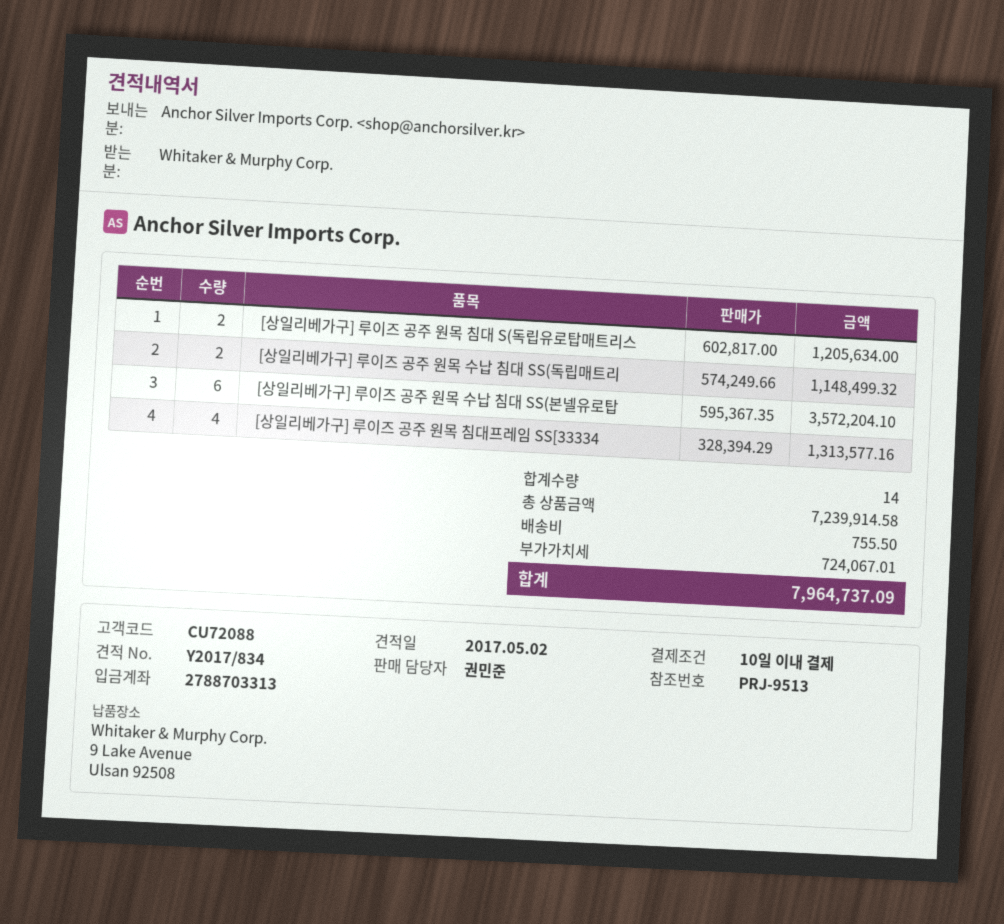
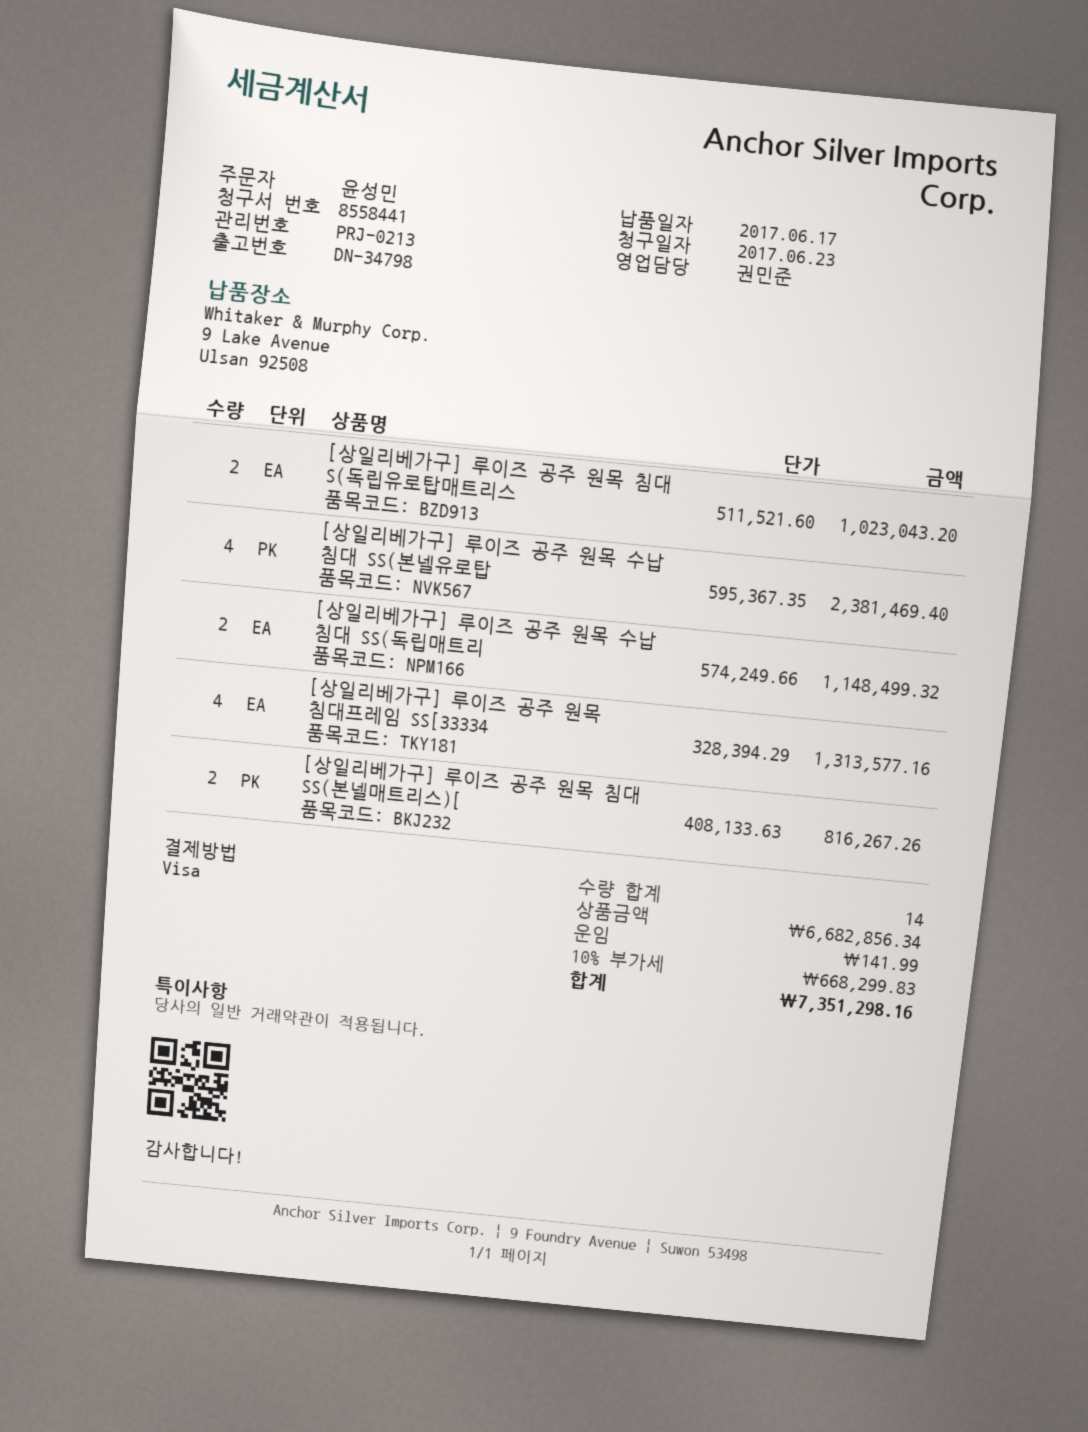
reference: PRJ-9513 -> PRJ-0213
[상일리베가구] 루이즈 공주 원목 침대 S(독립유로탑매트리스: 2 x 602817.00 = 1205634.00 -> 2 x 511521.60 = 1023043.20
[상일리베가구] 루이즈 공주 원목 수납 침대 SS(본넬유로탑: 6 x 595367.35 = 3572204.10 -> 4 x 595367.35 = 2381469.40
[상일리베가구] 루이즈 공주 원목 침대 SS(본넬매트리스)[: none -> 2 x 408133.63 = 816267.26
subtotal: 7239914.58 -> 6682856.34
shipping: 755.50 -> 141.99
tax: 724067.01 -> 668299.83
total: 7964737.09 -> 7351298.16

